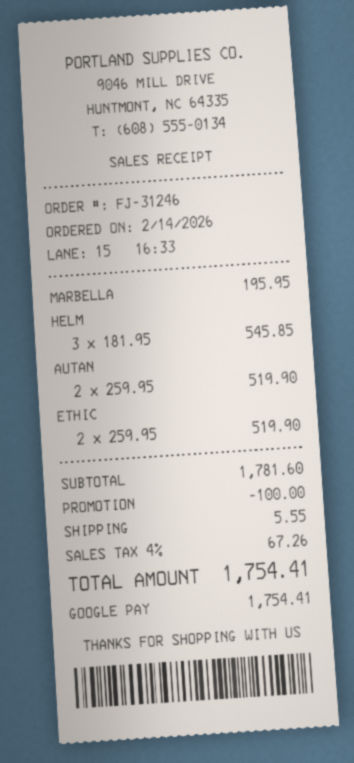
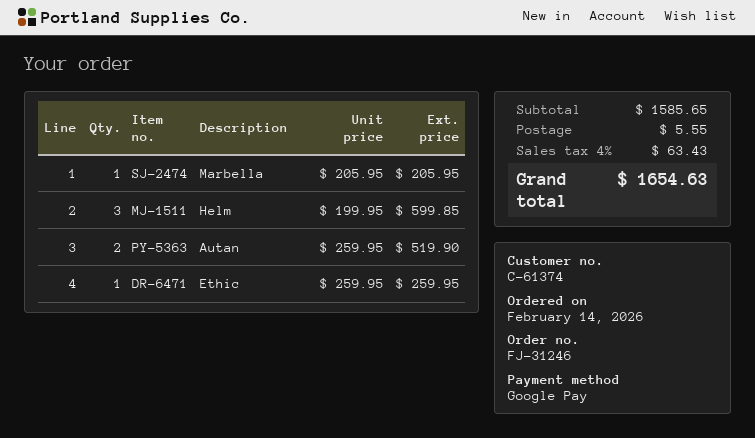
MARBELLA: 1 x 195.95 = 195.95 -> 1 x 205.95 = 205.95
HELM: 3 x 181.95 = 545.85 -> 3 x 199.95 = 599.85
ETHIC: 2 x 259.95 = 519.90 -> 1 x 259.95 = 259.95
subtotal: 1781.60 -> 1585.65
discount: 100.00 -> none
tax: 4% = 67.26 -> 4% = 63.43
total: 1754.41 -> 1654.63

